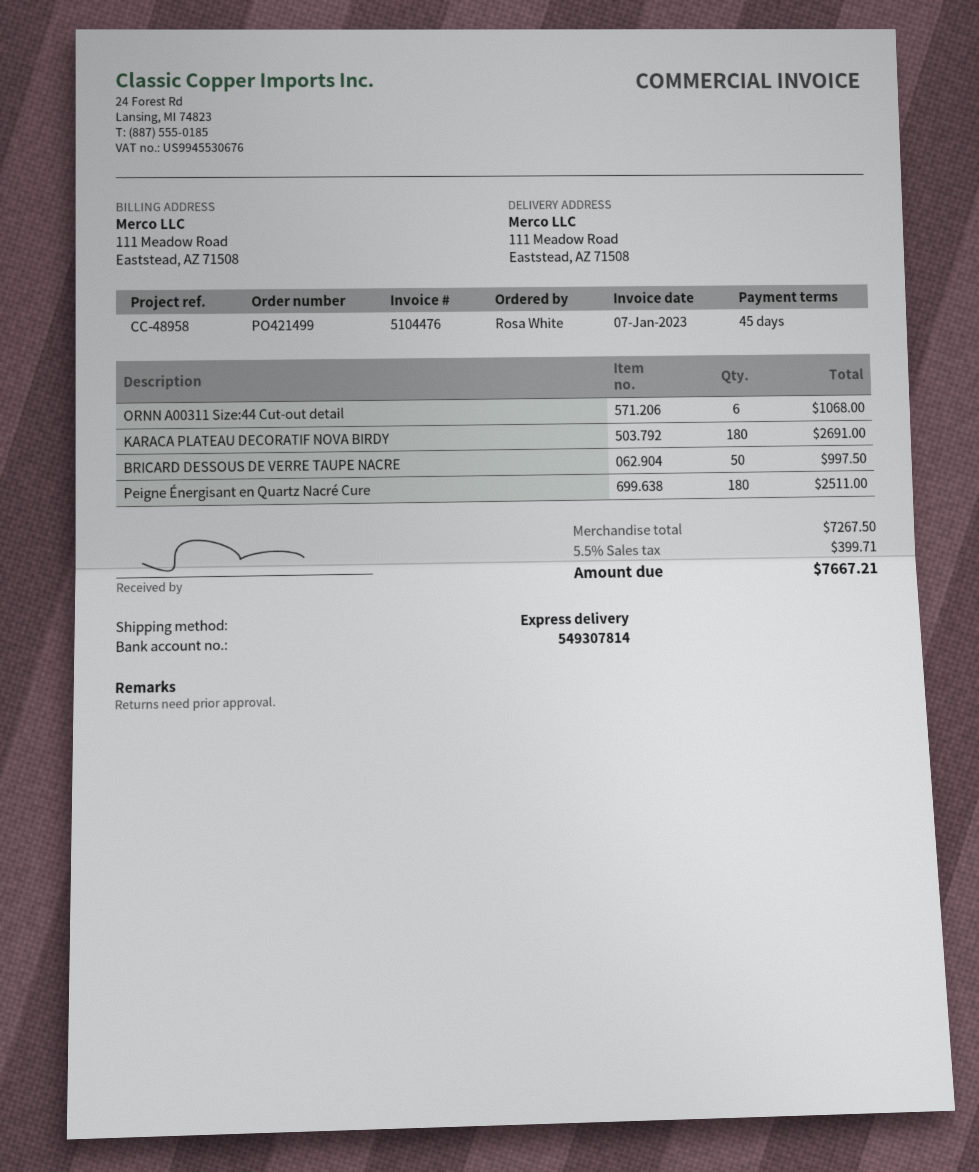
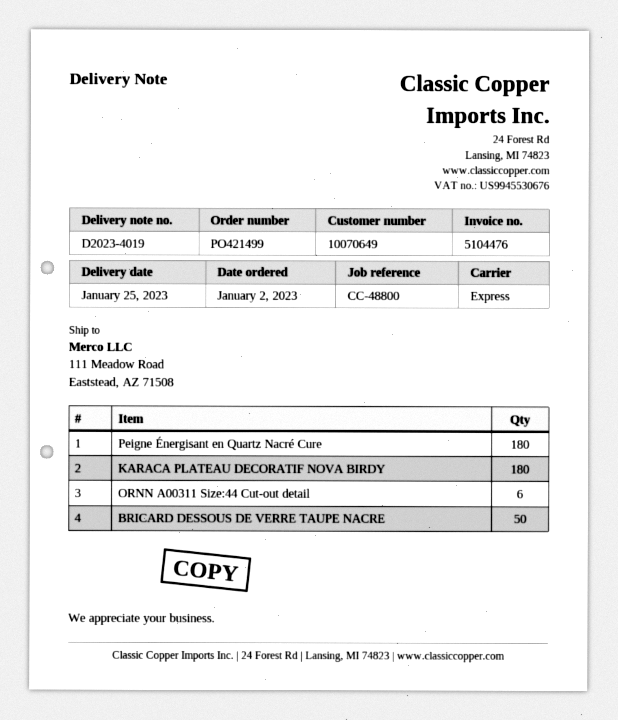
reference: CC-48958 -> CC-48800

